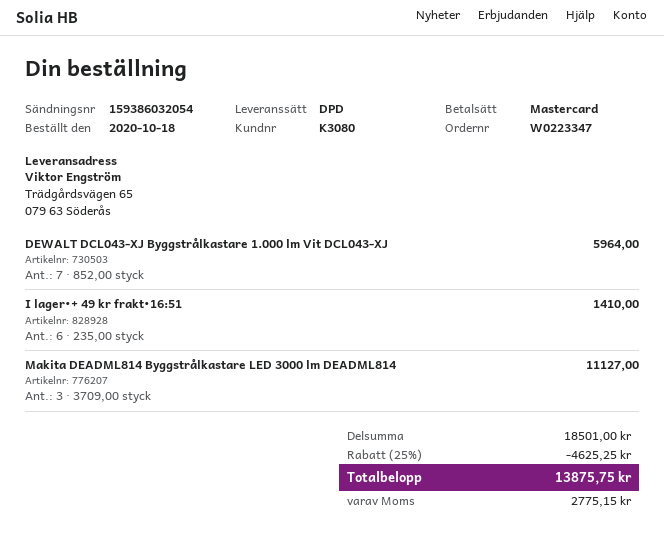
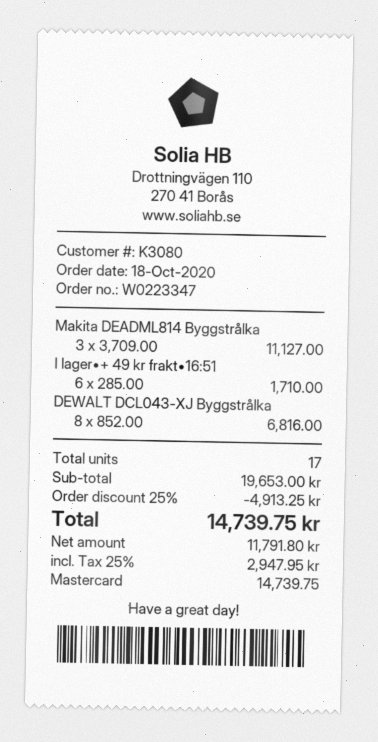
DEWALT DCL043-XJ Byggstrålkastare 1.000 lm Vit DCL043-XJ: 7 x 852.00 = 5964.00 -> 8 x 852.00 = 6816.00
I lager•+ 49 kr frakt•16:51: 6 x 235.00 = 1410.00 -> 6 x 285.00 = 1710.00
subtotal: 18501.00 -> 19653.00
discount: 25% = 4625.25 -> 25% = 4913.25
tax: 2775.15 -> 2947.95
total: 13875.75 -> 14739.75

